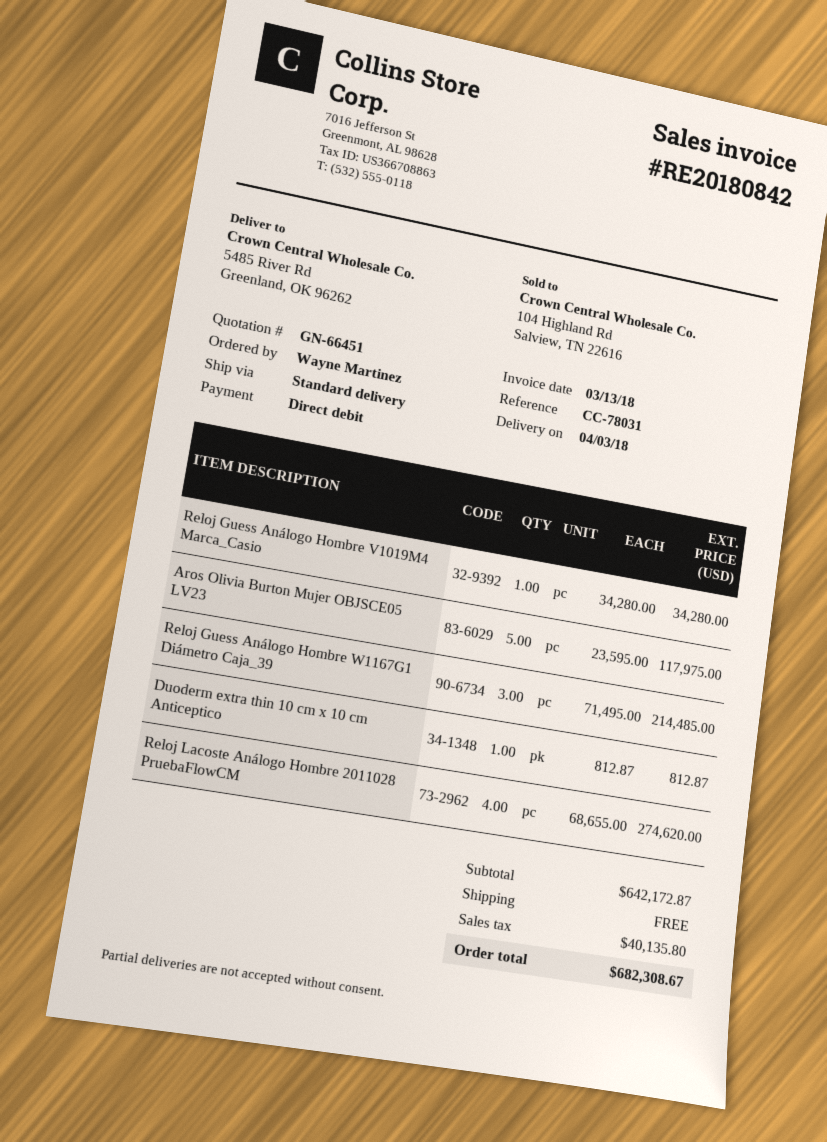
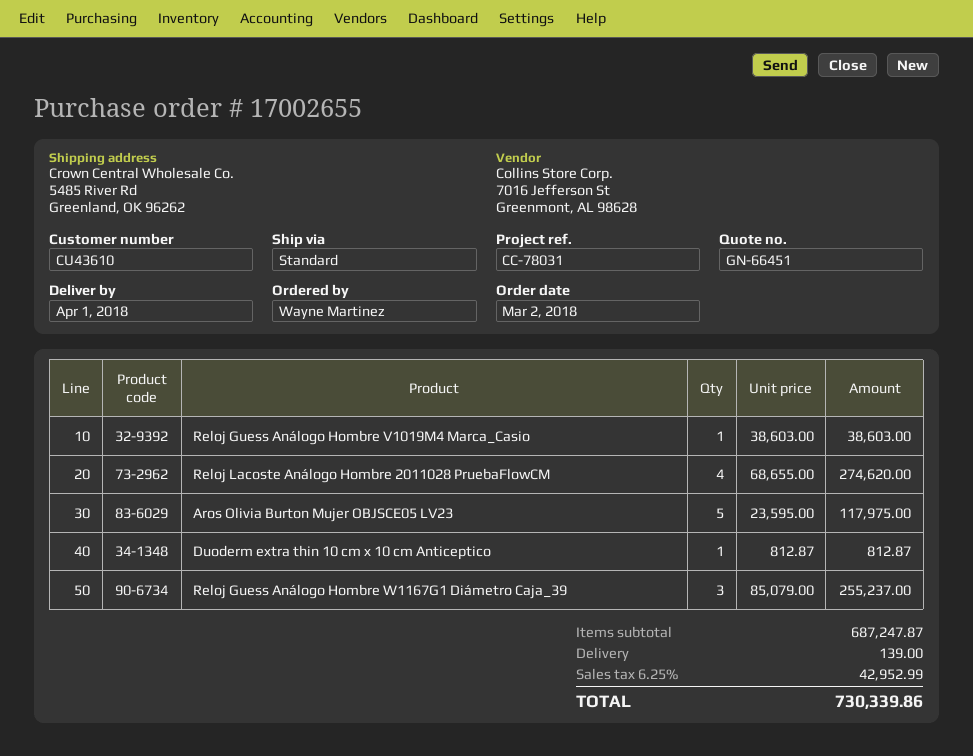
delivery date: 2018-04-03 -> 2018-04-01
Reloj Guess Análogo Hombre V1019M4 Marca_Casio: 1 x 34280.00 = 34280.00 -> 1 x 38603.00 = 38603.00
Reloj Guess Análogo Hombre W1167G1 Diámetro Caja_39: 3 x 71495.00 = 214485.00 -> 3 x 85079.00 = 255237.00
subtotal: 642172.87 -> 687247.87
shipping: 0.00 -> 139.00
tax: 40135.80 -> 42952.99
total: 682308.67 -> 730339.86

